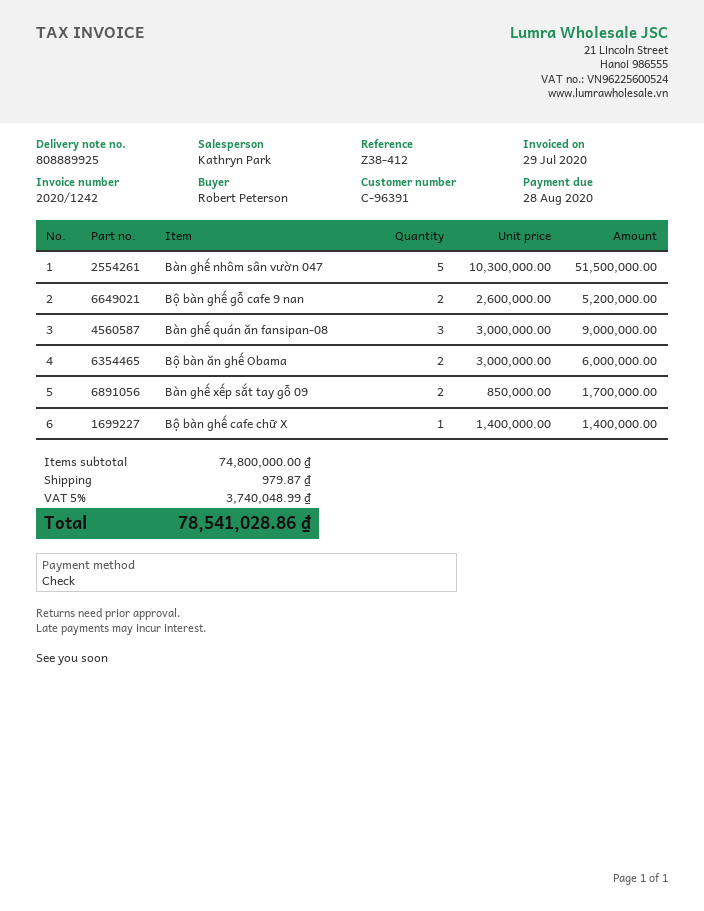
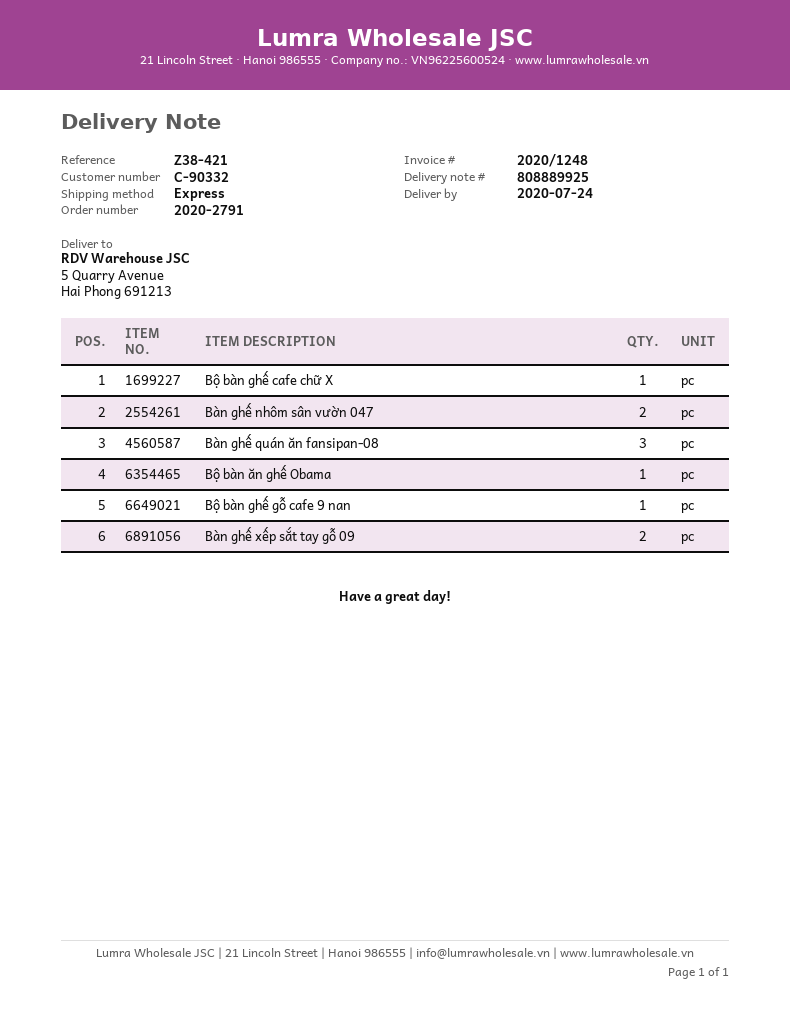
invoice number: 2020/1242 -> 2020/1248
customer number: C-96391 -> C-90332
reference: Z38-412 -> Z38-421
Bàn ghế nhôm sân vườn 047: 5 -> 2
Bộ bàn ghế gỗ cafe 9 nan: 2 -> 1
Bộ bàn ăn ghế Obama: 2 -> 1

